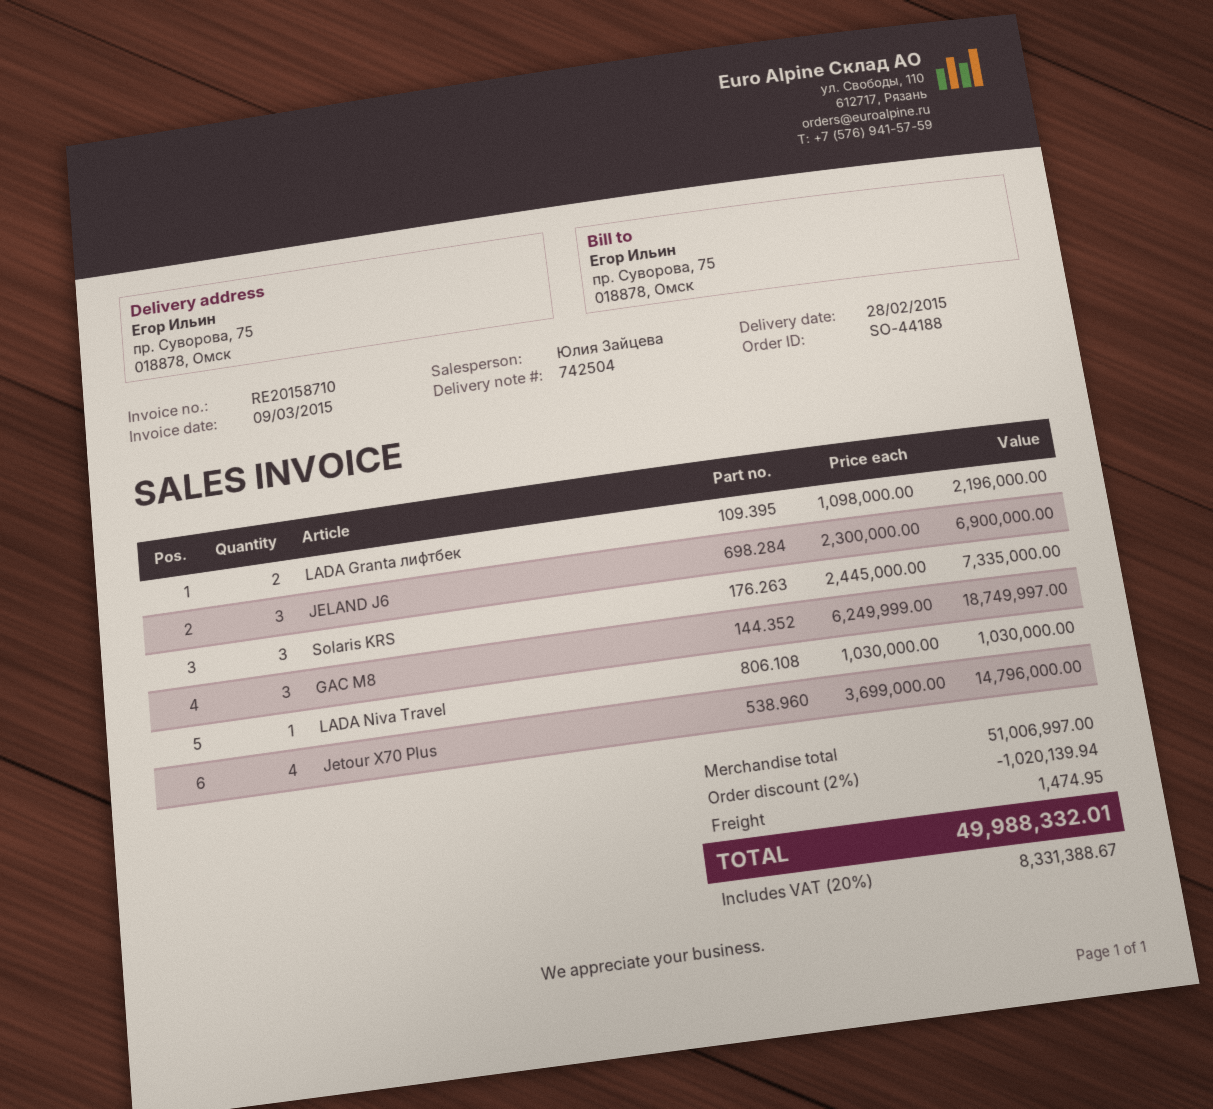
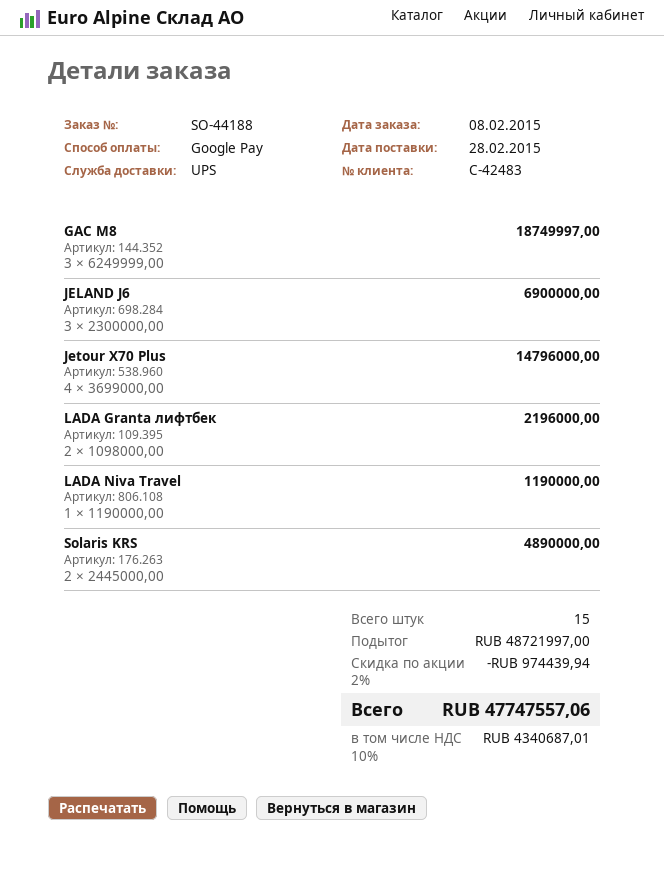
Solaris KRS: 3 x 2445000.00 = 7335000.00 -> 2 x 2445000.00 = 4890000.00
LADA Niva Travel: 1 x 1030000.00 = 1030000.00 -> 1 x 1190000.00 = 1190000.00
subtotal: 51006997.00 -> 48721997.00
discount: 2% = 1020139.94 -> 2% = 974439.94
shipping: 1474.95 -> none
tax: 20% = 8331388.67 -> 10% = 4340687.01
total: 49988332.01 -> 47747557.06

